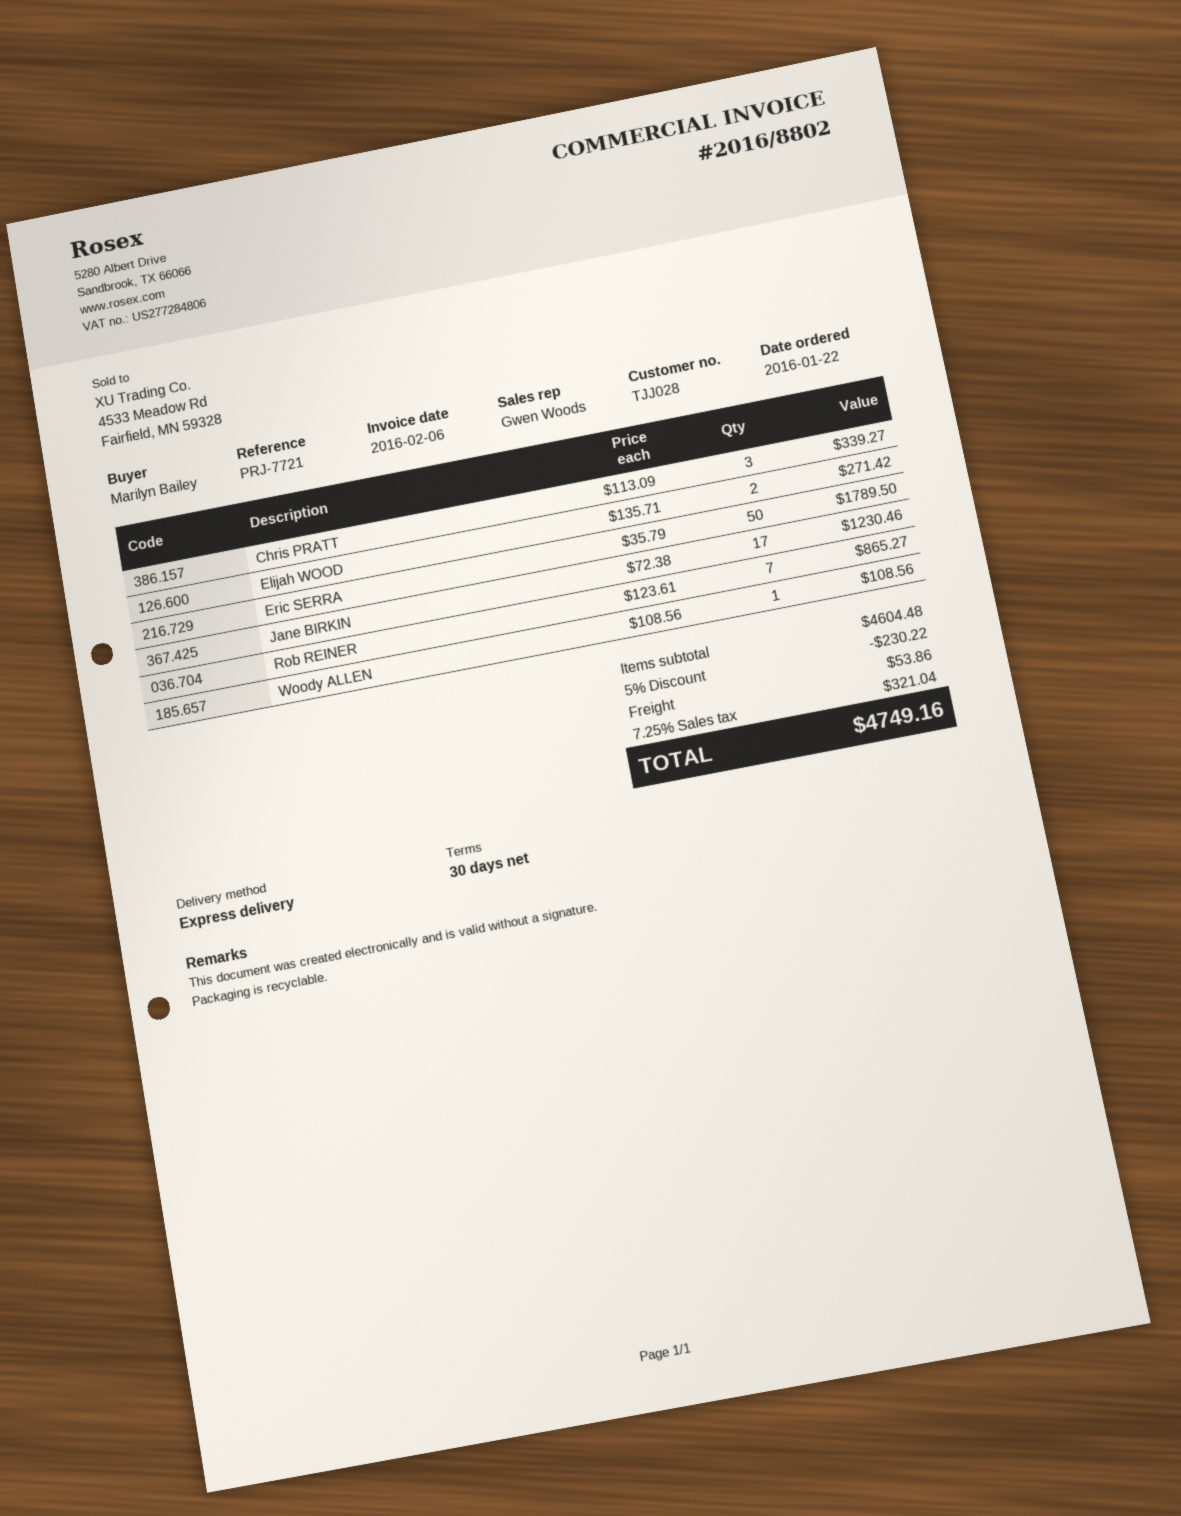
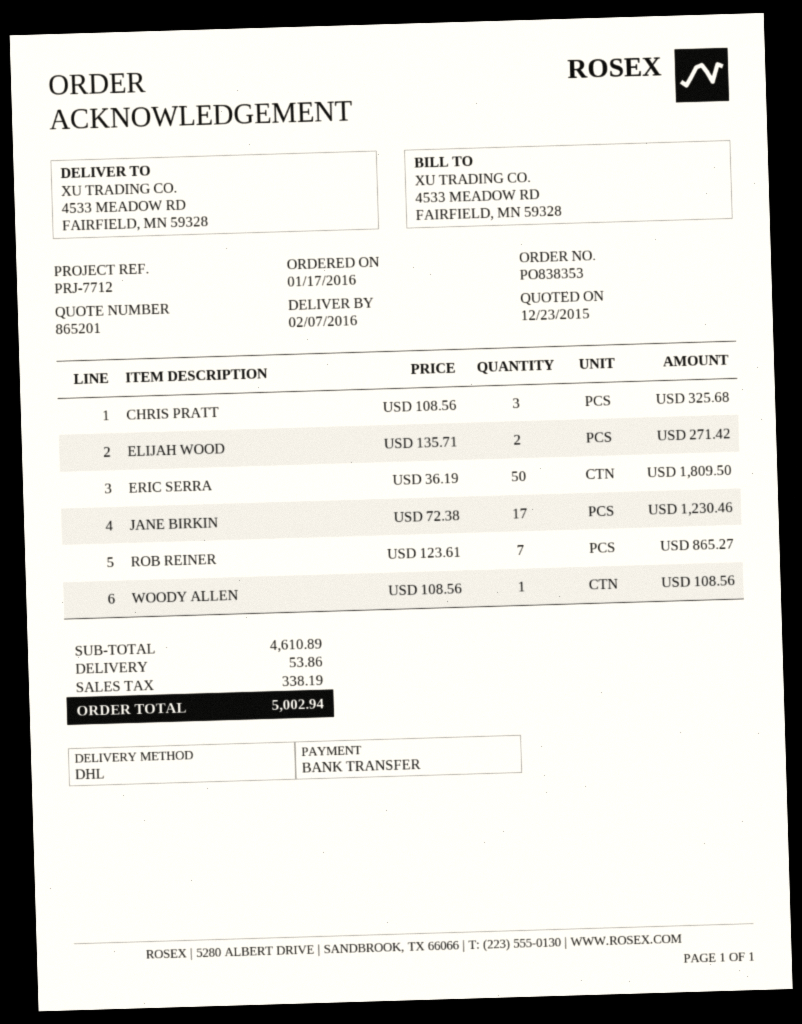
order date: 2016-01-22 -> 2016-01-17
reference: PRJ-7721 -> PRJ-7712
shipping method: express -> DHL
Chris PRATT: 3 x 113.09 = 339.27 -> 3 x 108.56 = 325.68
Eric SERRA: 50 x 35.79 = 1789.50 -> 50 x 36.19 = 1809.50
subtotal: 4604.48 -> 4610.89
discount: 5% = 230.22 -> none
tax: 321.04 -> 338.19
total: 4749.16 -> 5002.94

